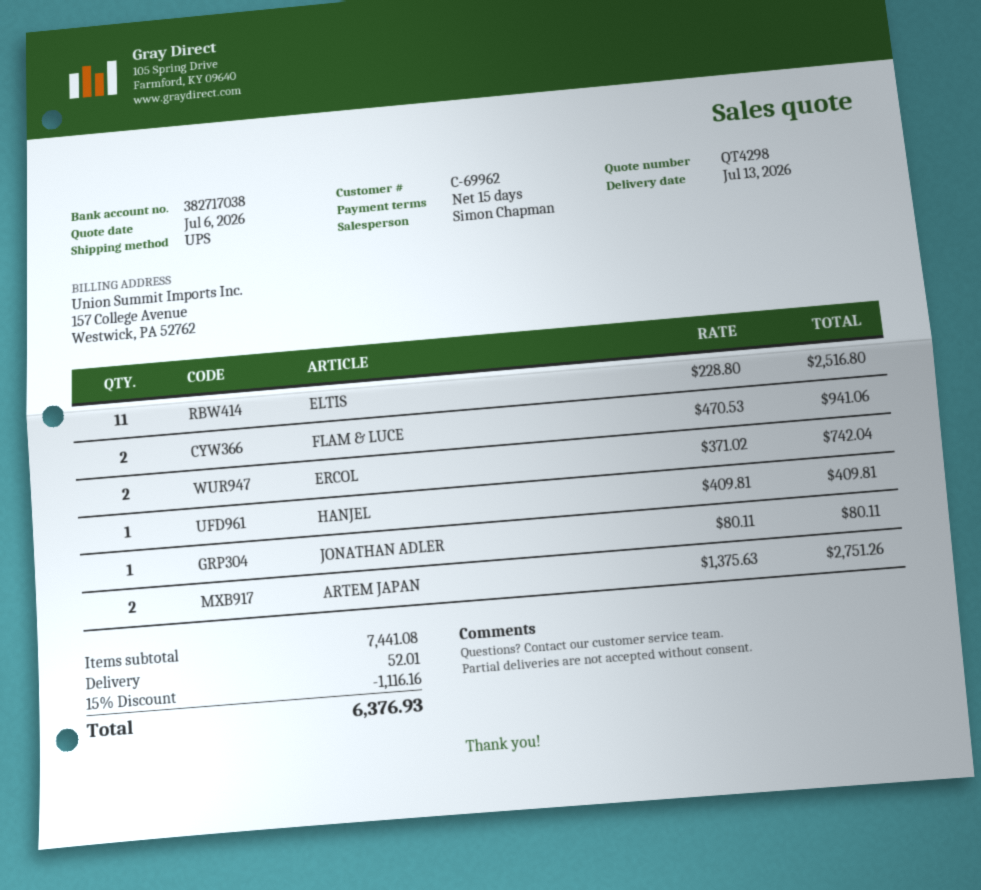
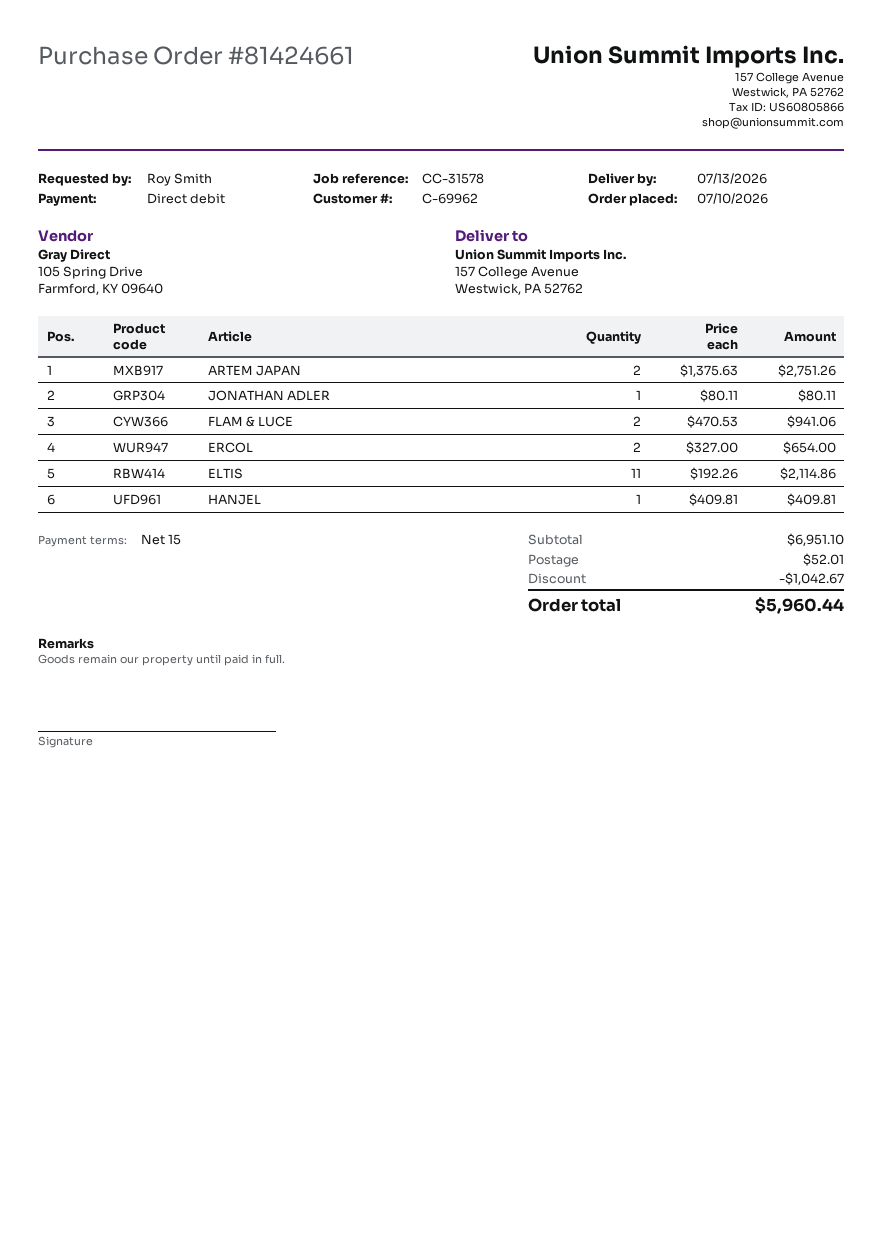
ELTIS: 11 x 228.80 = 2516.80 -> 11 x 192.26 = 2114.86
ERCOL: 2 x 371.02 = 742.04 -> 2 x 327.00 = 654.00
subtotal: 7441.08 -> 6951.10
discount: 1116.16 -> 1042.67
total: 6376.93 -> 5960.44

